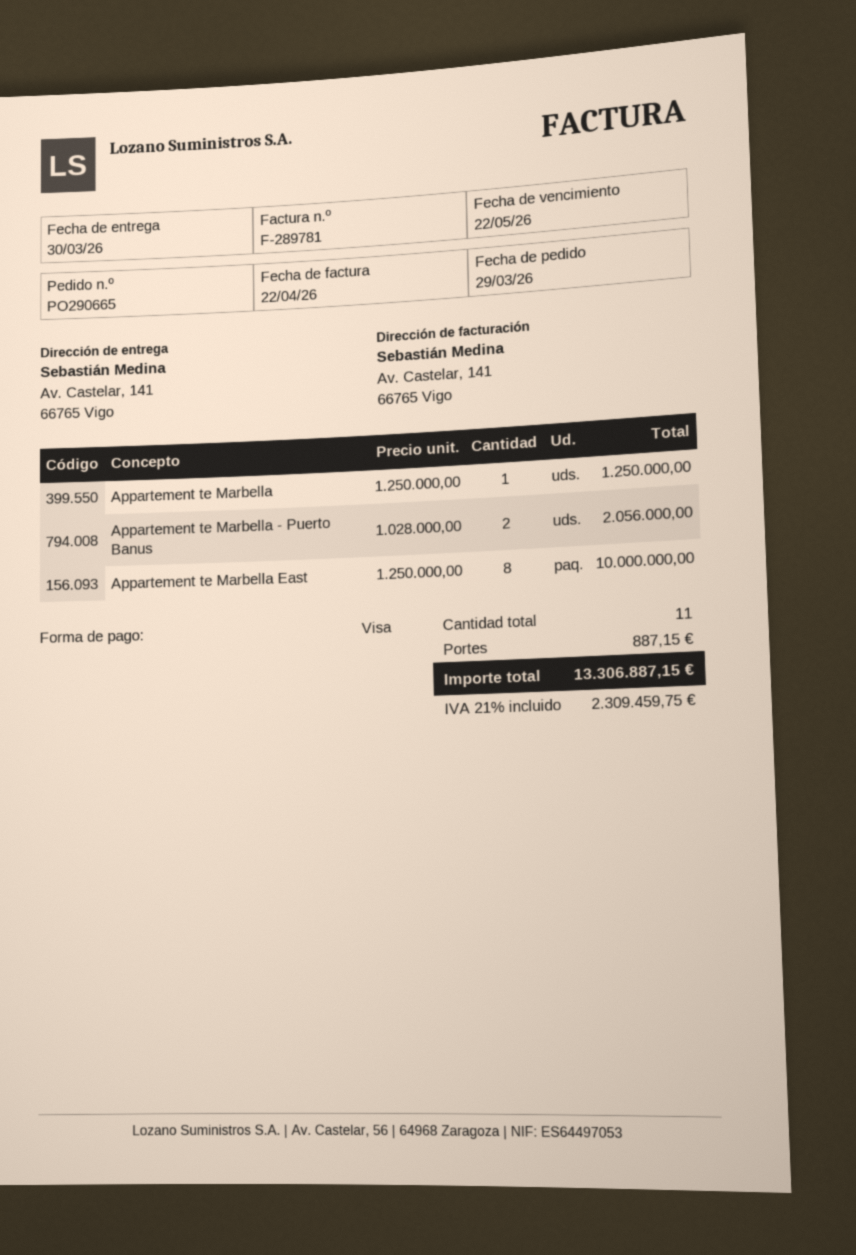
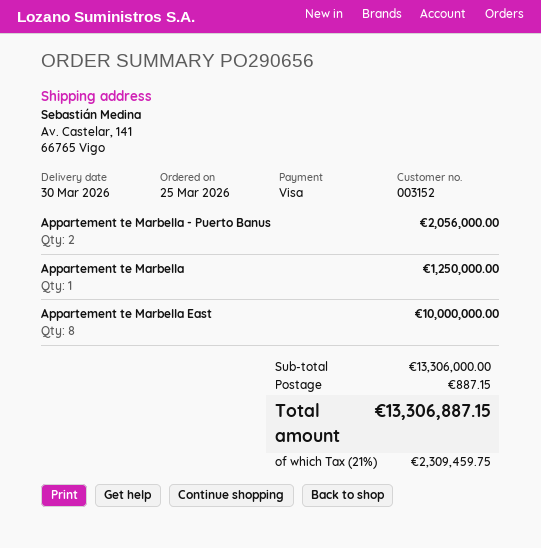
order number: PO290665 -> PO290656
order date: 2026-03-29 -> 2026-03-25

